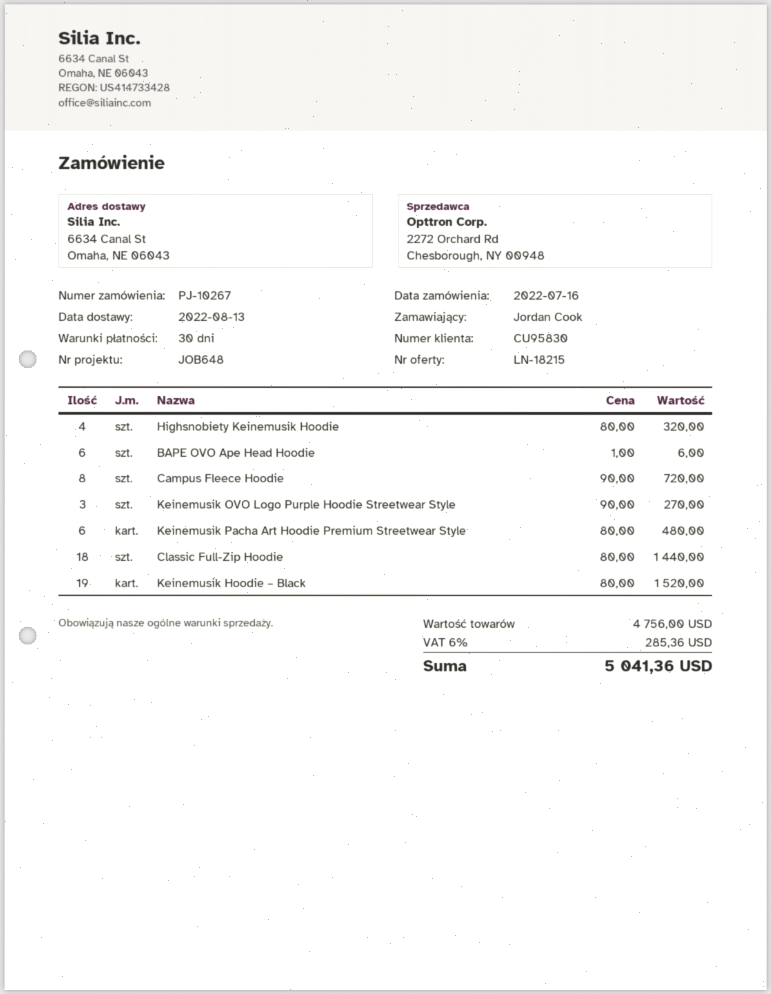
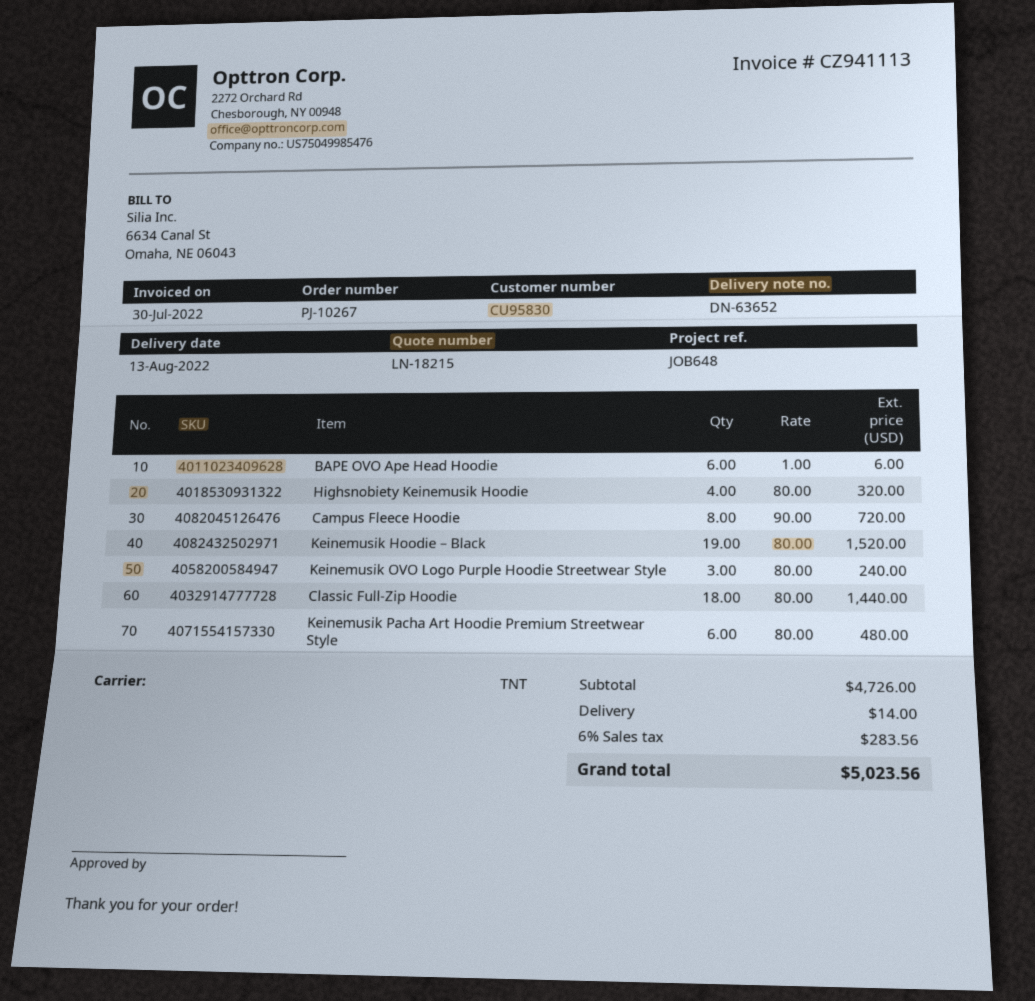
Keinemusik OVO Logo Purple Hoodie Streetwear Style: 3 x 90.00 = 270.00 -> 3 x 80.00 = 240.00
subtotal: 4756.00 -> 4726.00
shipping: none -> 14.00
tax: 6% = 285.36 -> 6% = 283.56
total: 5041.36 -> 5023.56

